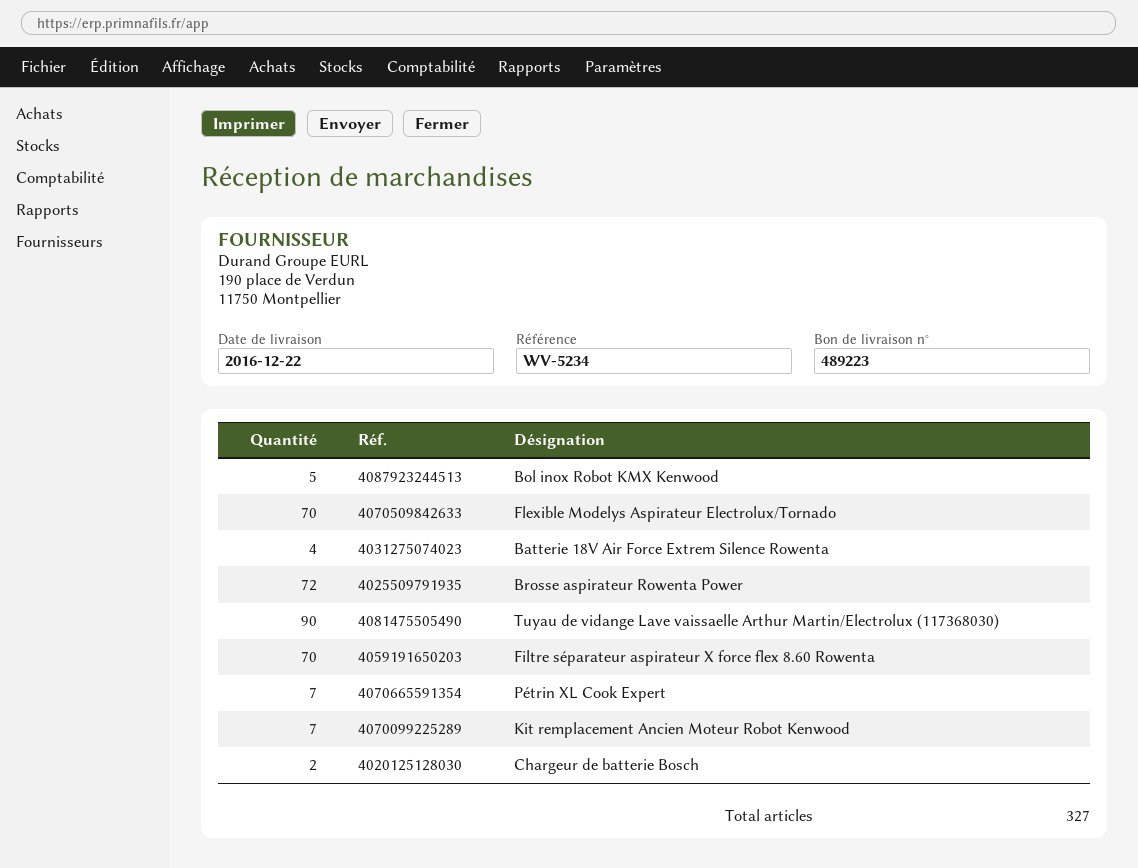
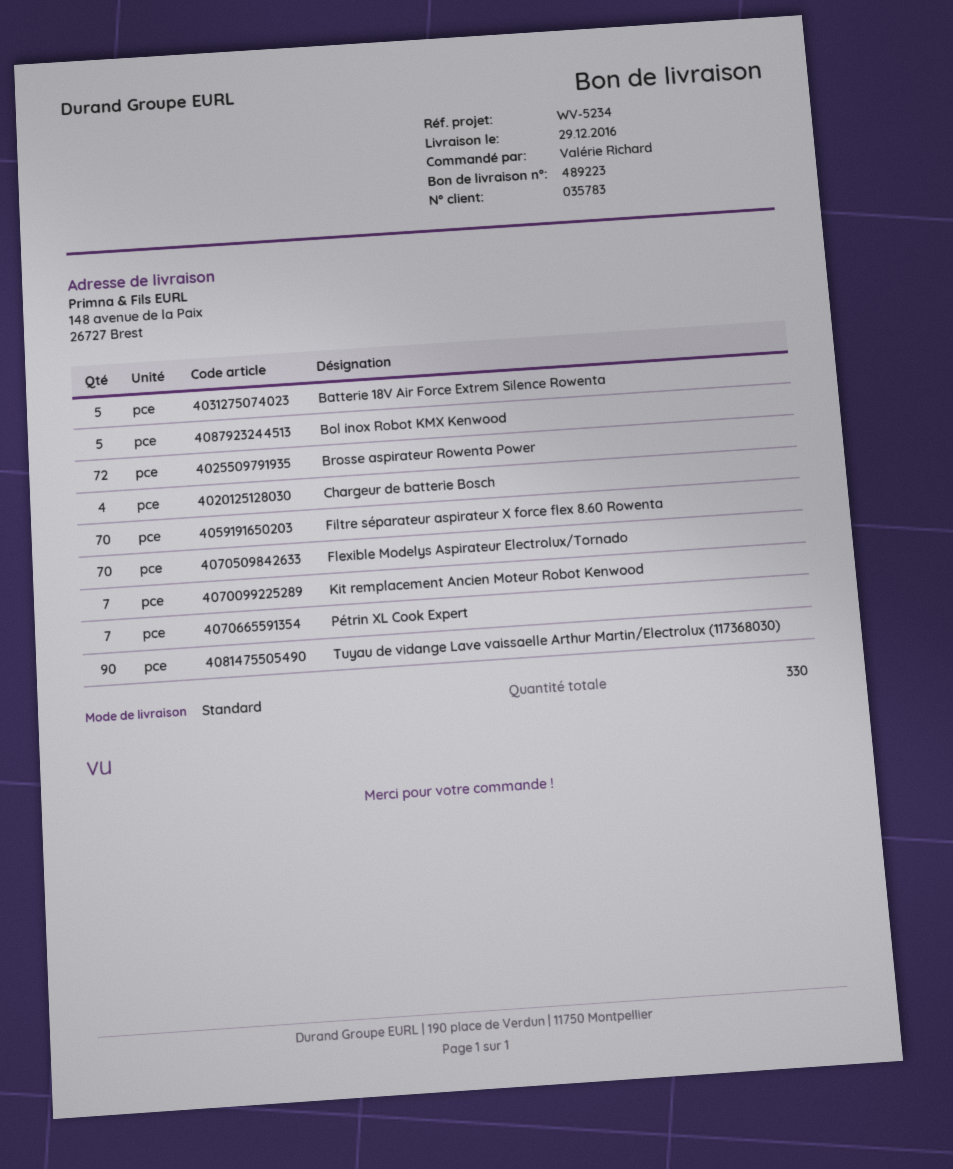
delivery date: 2016-12-22 -> 2016-12-29
Batterie 18V Air Force Extrem Silence Rowenta: 4 -> 5
Chargeur de batterie Bosch: 2 -> 4
total quantity: 327 -> 330

